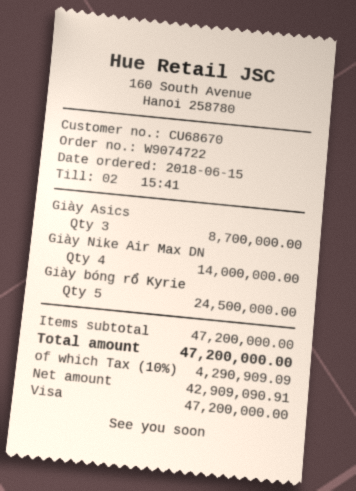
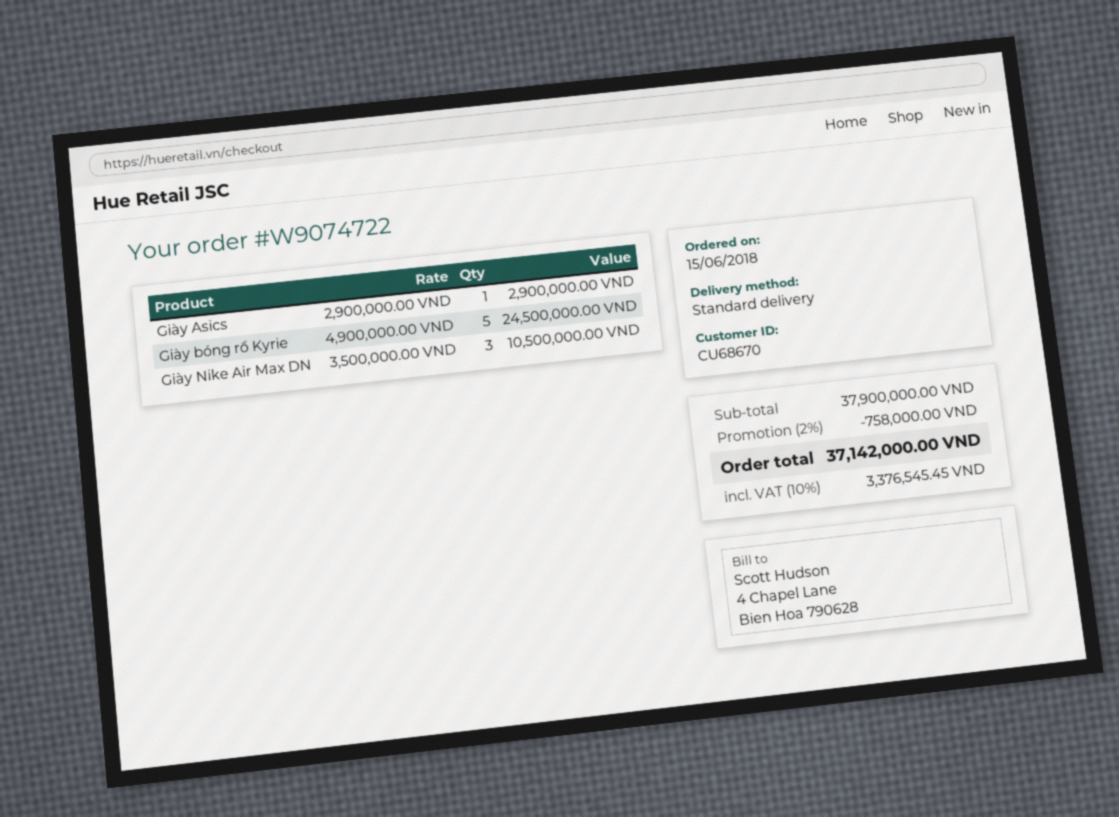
Giày Asics: 3 for 8700000.00 -> 1 for 2900000.00
Giày Nike Air Max DN: 4 for 14000000.00 -> 3 for 10500000.00
subtotal: 47200000.00 -> 37900000.00
discount: none -> 2% = 758000.00
tax: 10% = 4290909.09 -> 10% = 3376545.45
total: 47200000.00 -> 37142000.00

